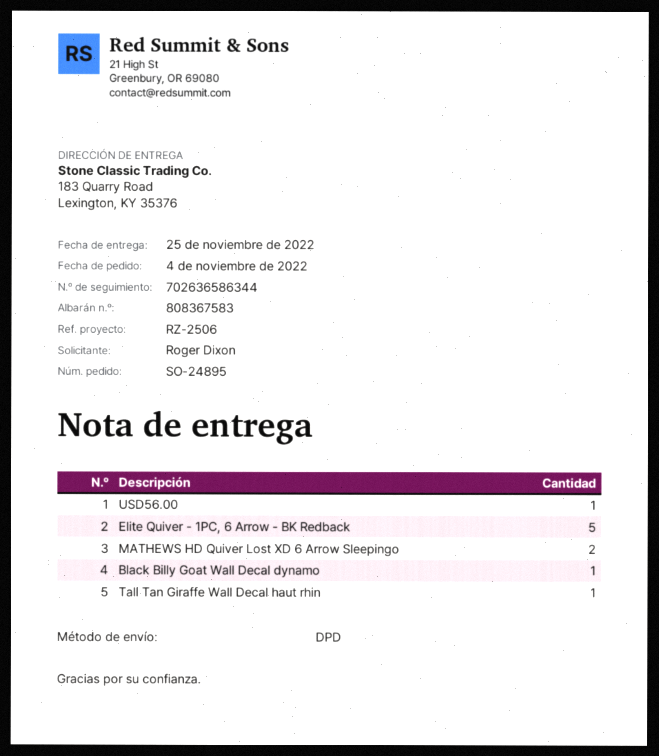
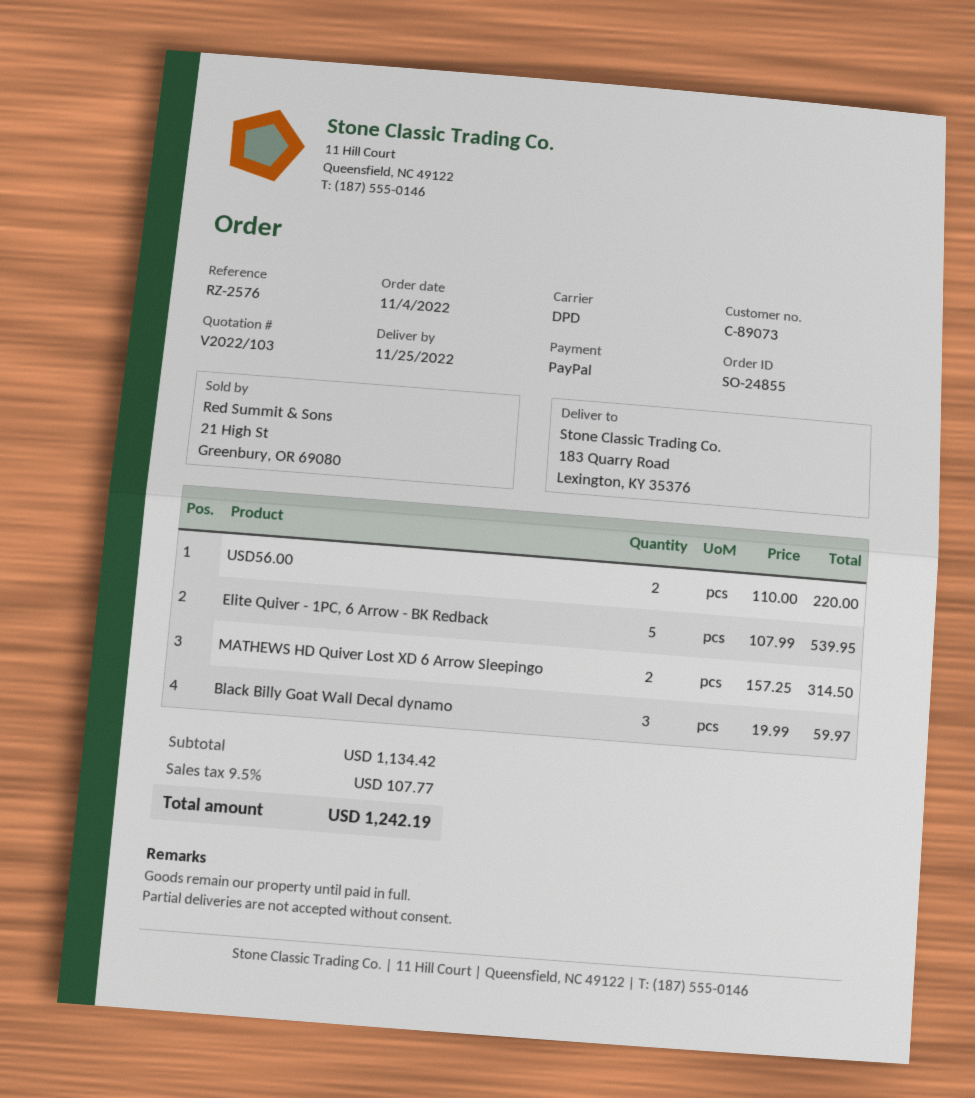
order number: SO-24895 -> SO-24855
reference: RZ-2506 -> RZ-2576
USD56.00: 1 -> 2
Black Billy Goat Wall Decal dynamo: 1 -> 3
Tall Tan Giraffe Wall Decal haut rhin: 1 -> none

